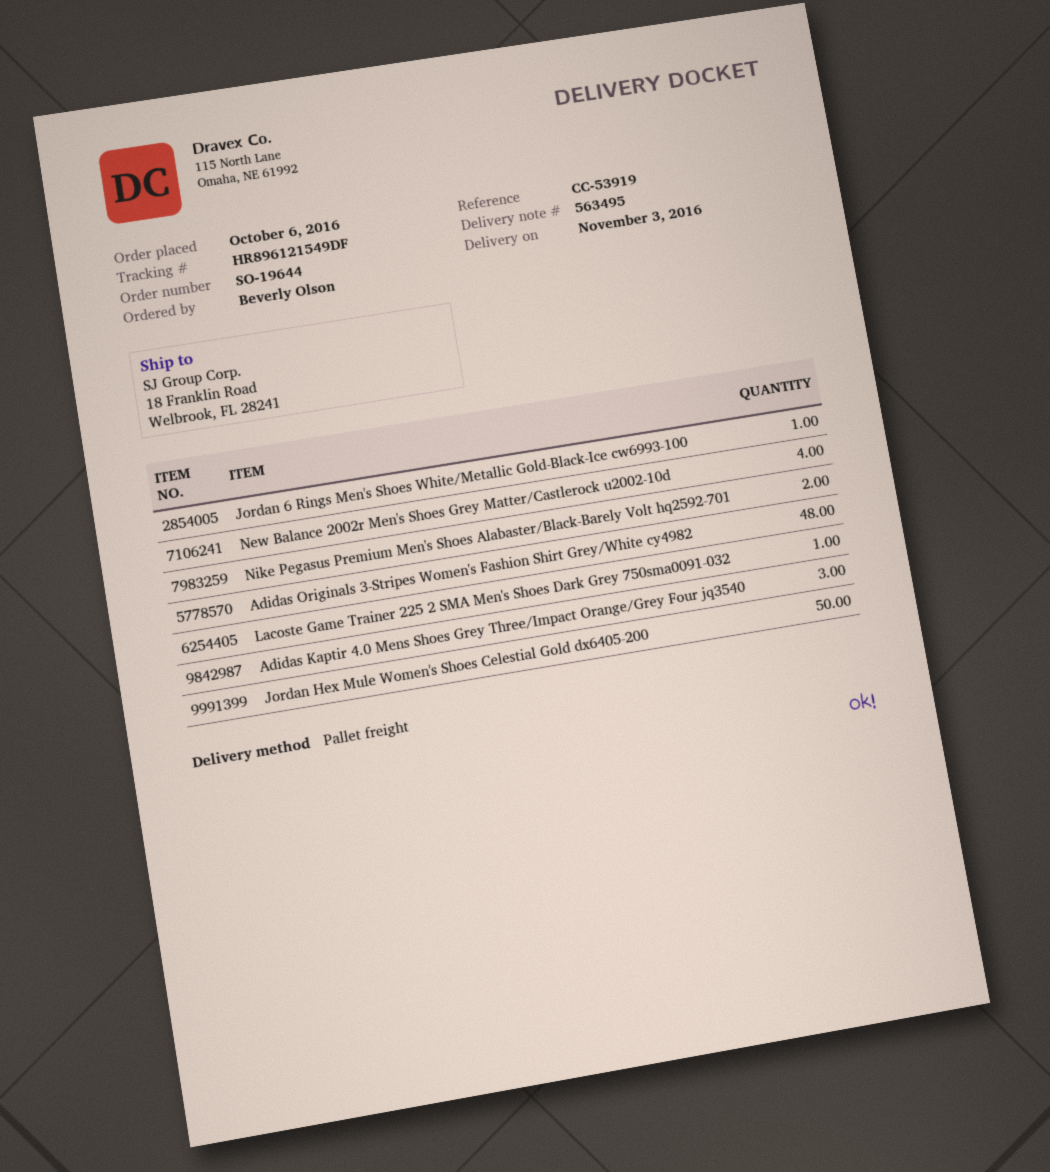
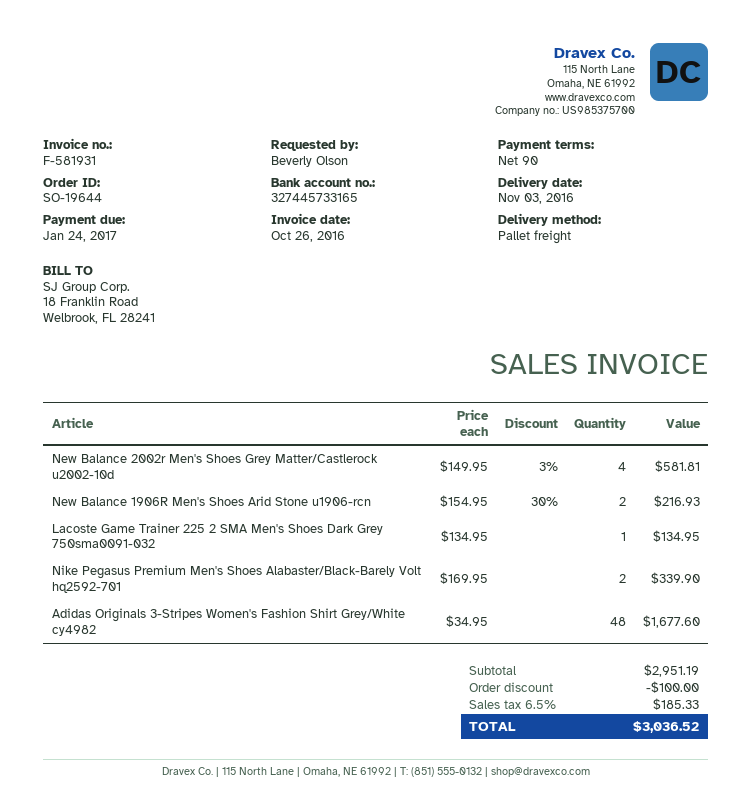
Jordan 6 Rings Men's Shoes White/Metallic Gold-Black-Ice cw6993-100: 1 -> none
Adidas Kaptir 4.0 Mens Shoes Grey Three/Impact Orange/Grey Four jq3540: 3 -> none
Jordan Hex Mule Women's Shoes Celestial Gold dx6405-200: 50 -> none
New Balance 1906R Men's Shoes Arid Stone u1906-rcn: none -> 2

